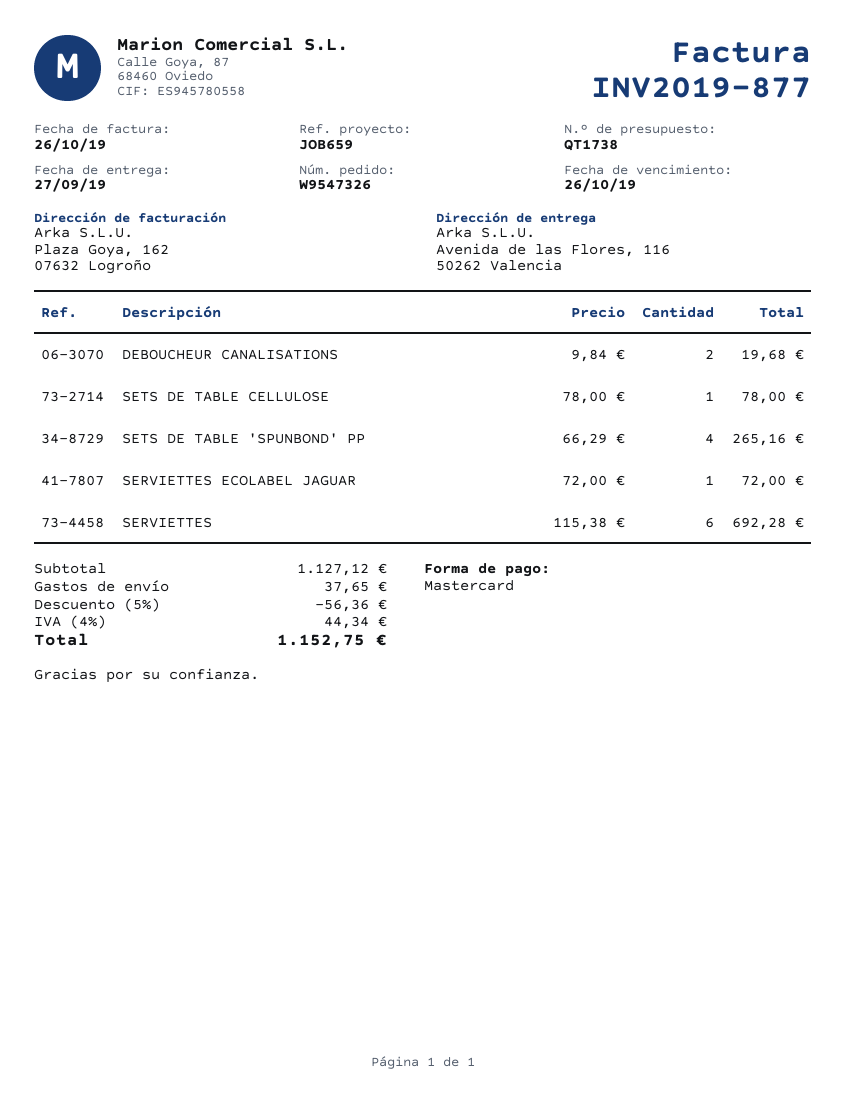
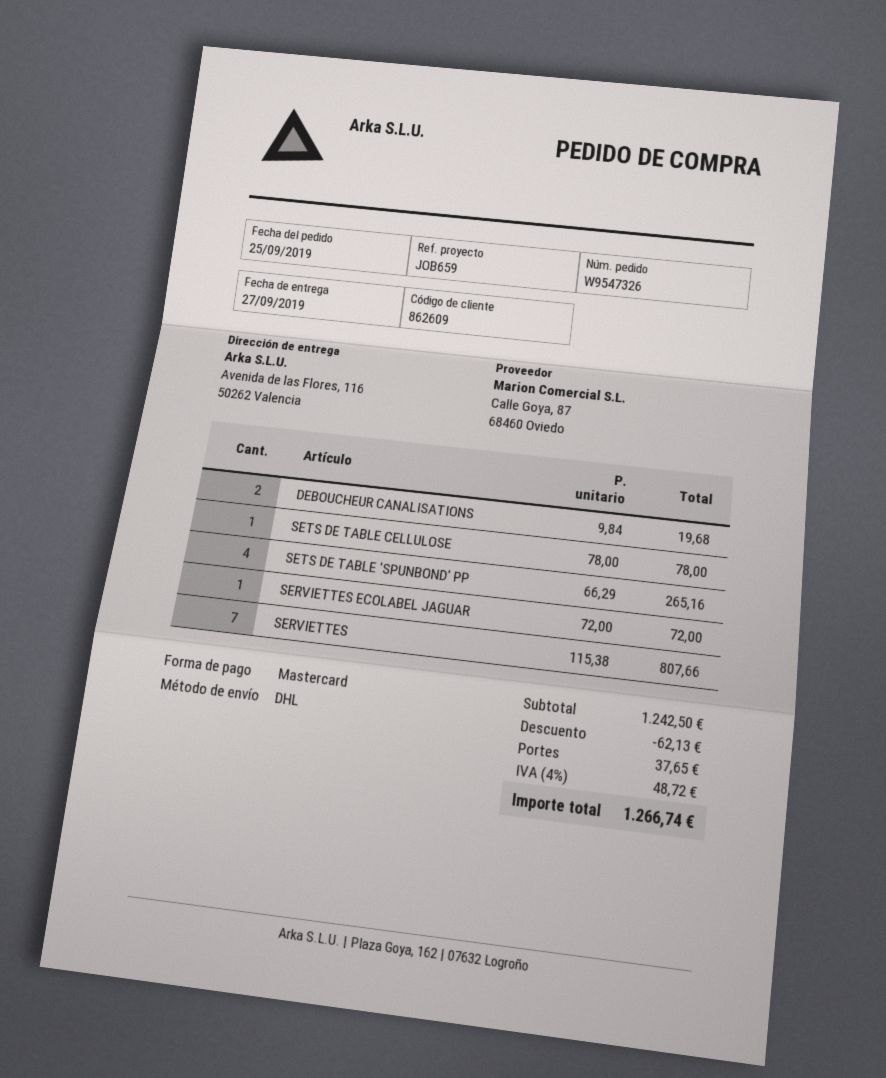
SERVIETTES: 6 x 115.38 = 692.28 -> 7 x 115.38 = 807.66
subtotal: 1127.12 -> 1242.50
discount: 56.36 -> 62.13
tax: 4% = 44.34 -> 4% = 48.72
total: 1152.75 -> 1266.74

